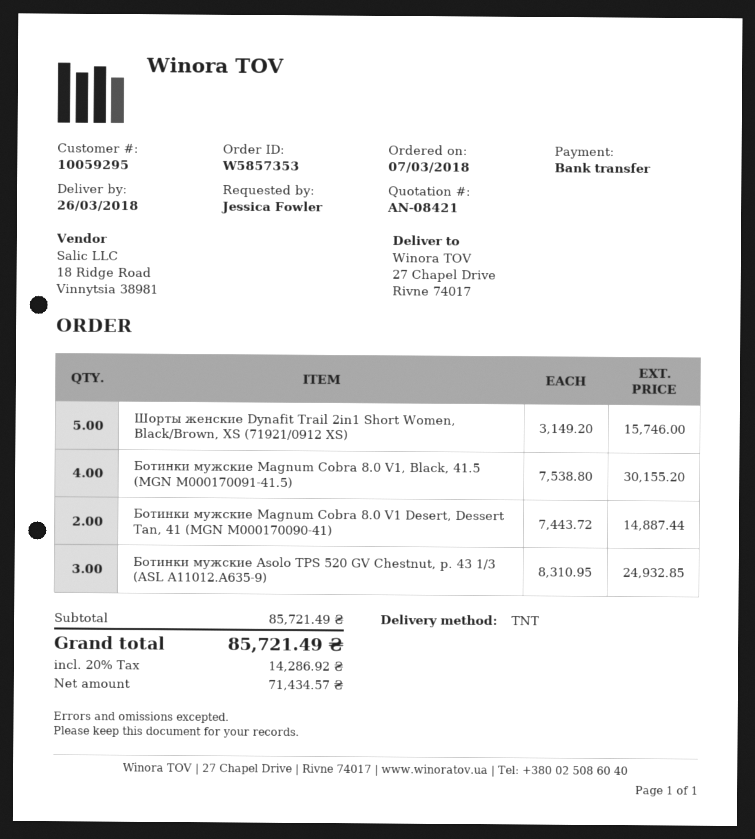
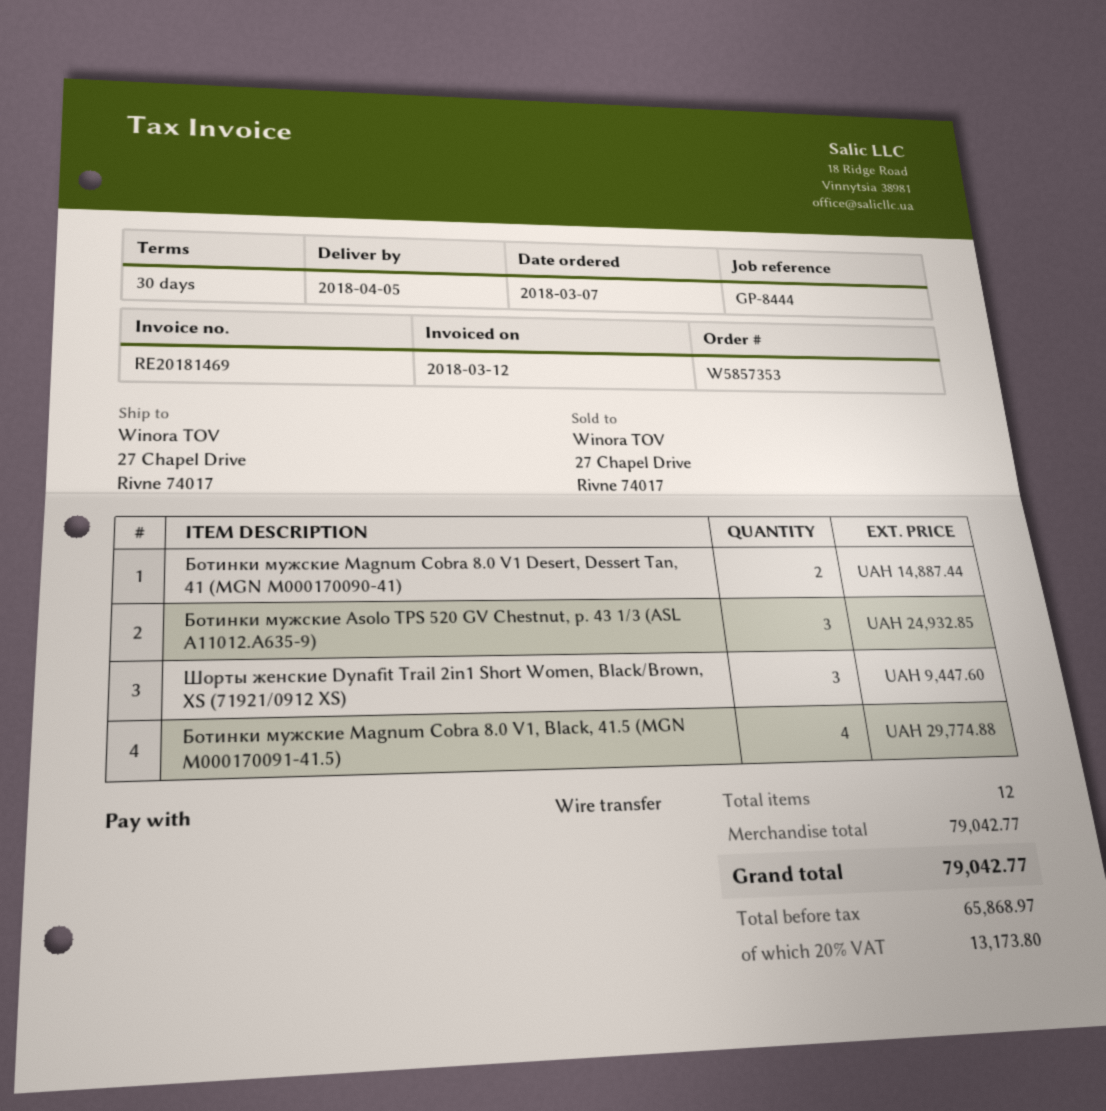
delivery date: 2018-03-26 -> 2018-04-05
Шорты женские Dynafit Trail 2in1 Short Women, Black/Brown, XS (71921/0912 XS): 5 for 15746.00 -> 3 for 9447.60
Ботинки мужские Magnum Cobra 8.0 V1, Black, 41.5 (MGN M000170091-41.5): 4 for 30155.20 -> 4 for 29774.88
subtotal: 85721.49 -> 79042.77
net: 71434.57 -> 65868.97
tax: 20% = 14286.92 -> 20% = 13173.80
total: 85721.49 -> 79042.77

